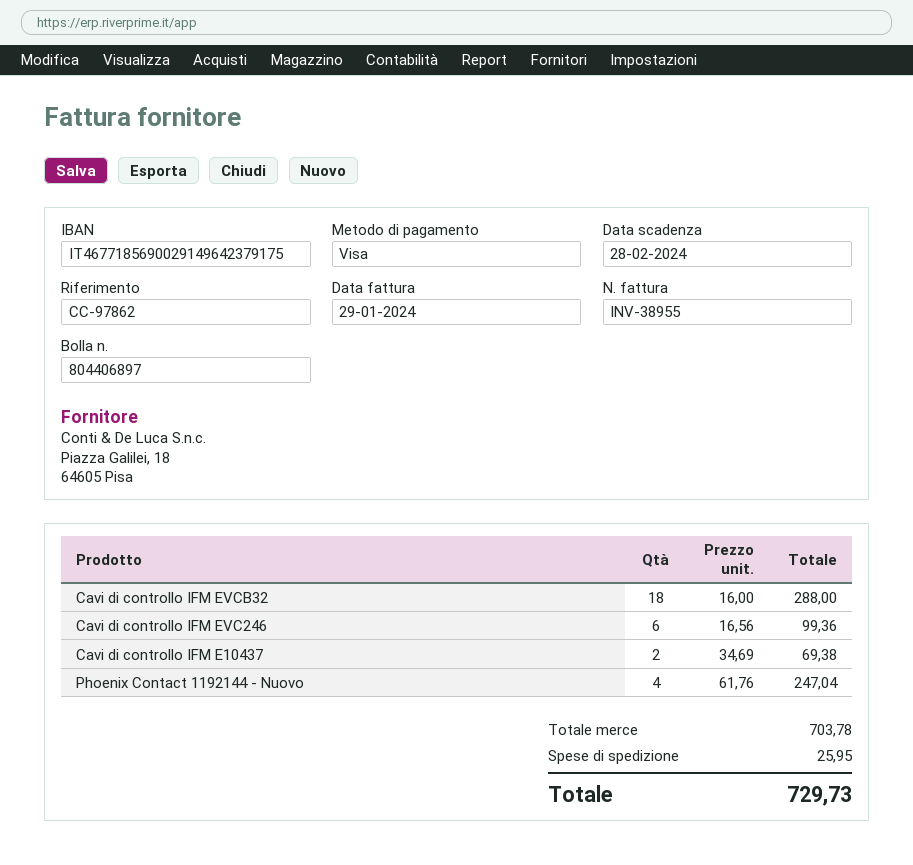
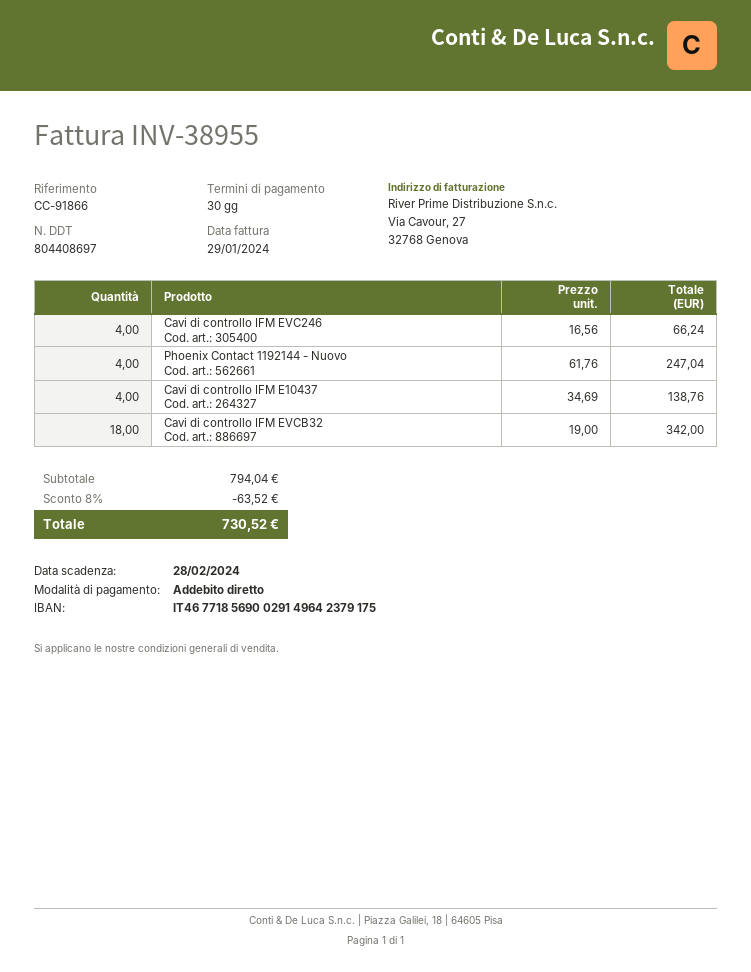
delivery note number: 804406897 -> 804408697
reference: CC-97862 -> CC-91866
payment method: Visa -> direct debit
Cavi di controllo IFM EVCB32: 18 x 16.00 = 288.00 -> 18 x 19.00 = 342.00
Cavi di controllo IFM EVC246: 6 x 16.56 = 99.36 -> 4 x 16.56 = 66.24
Cavi di controllo IFM E10437: 2 x 34.69 = 69.38 -> 4 x 34.69 = 138.76
subtotal: 703.78 -> 794.04
discount: none -> 8% = 63.52
shipping: 25.95 -> none
total: 729.73 -> 730.52

